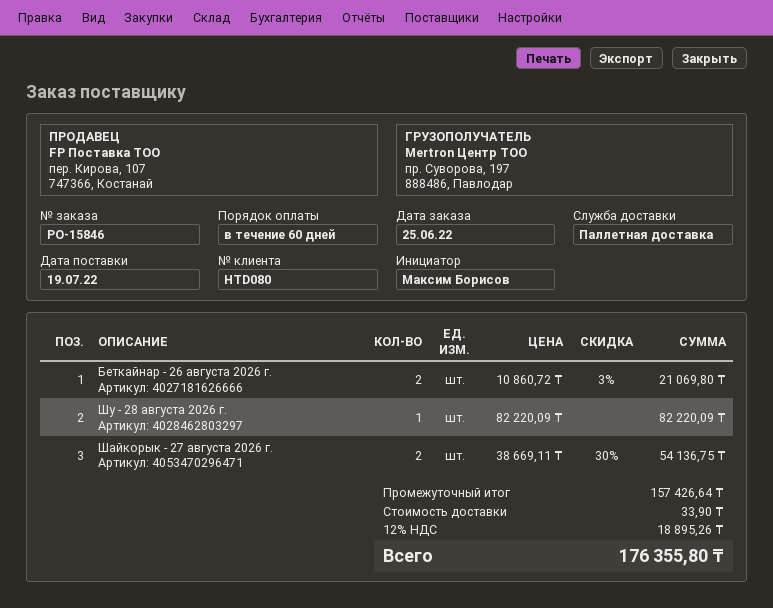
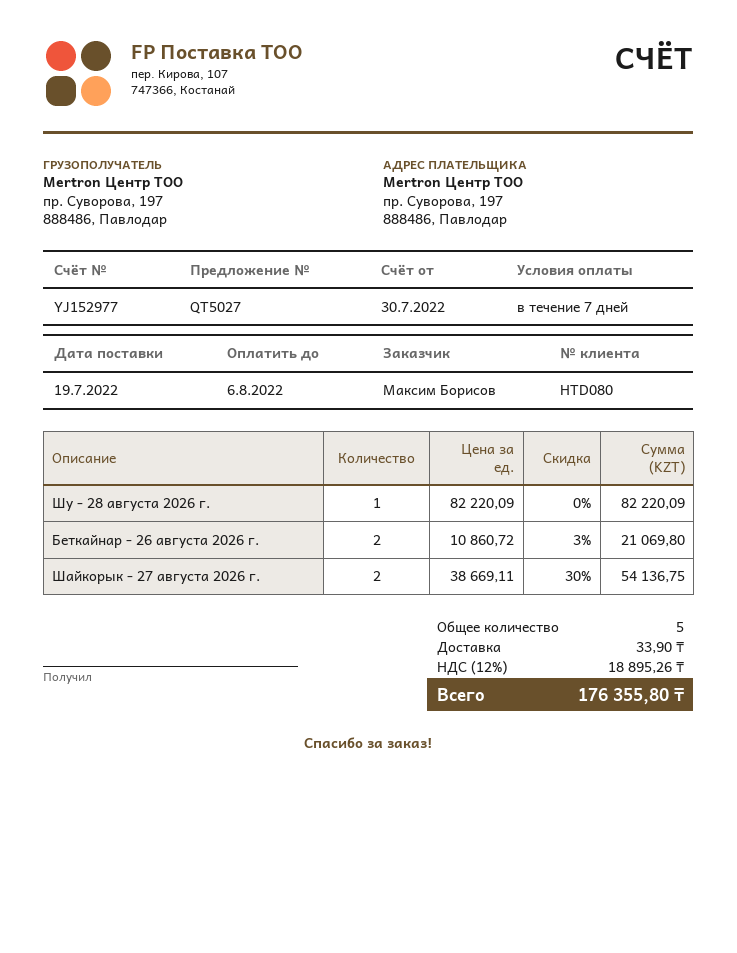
payment terms: 60 days -> 7 days

